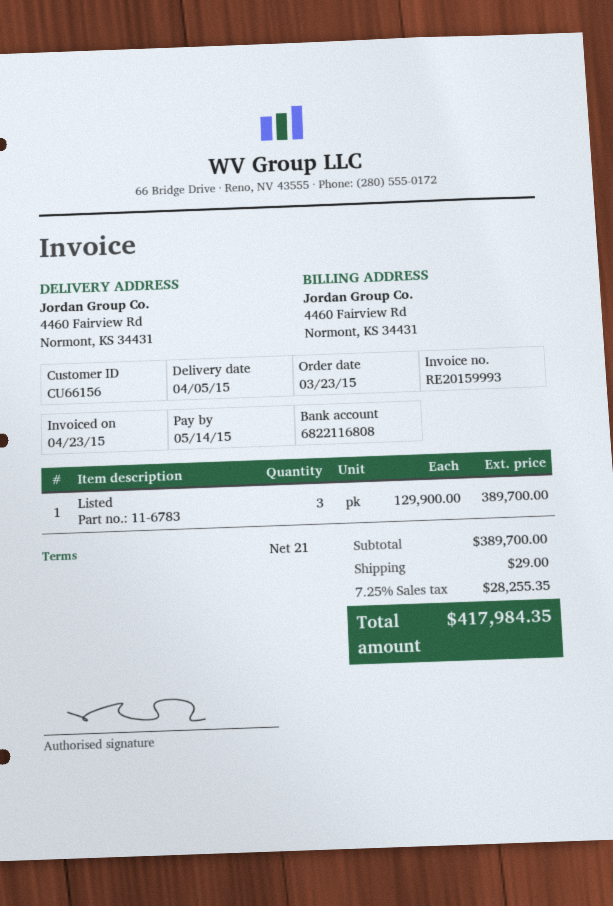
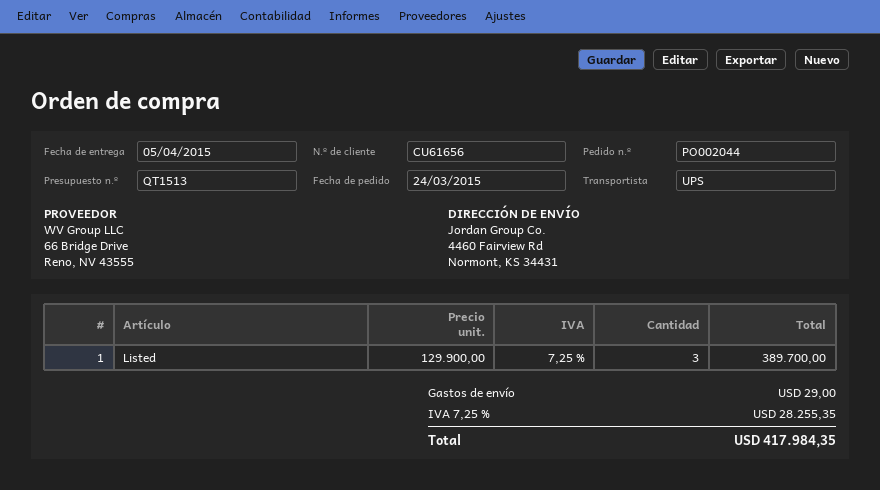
order date: 2015-03-23 -> 2015-03-24
customer number: CU66156 -> CU61656

